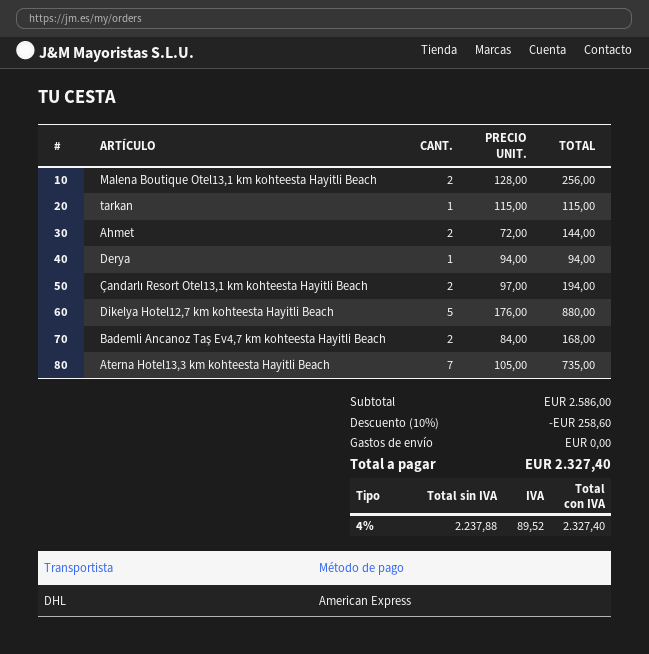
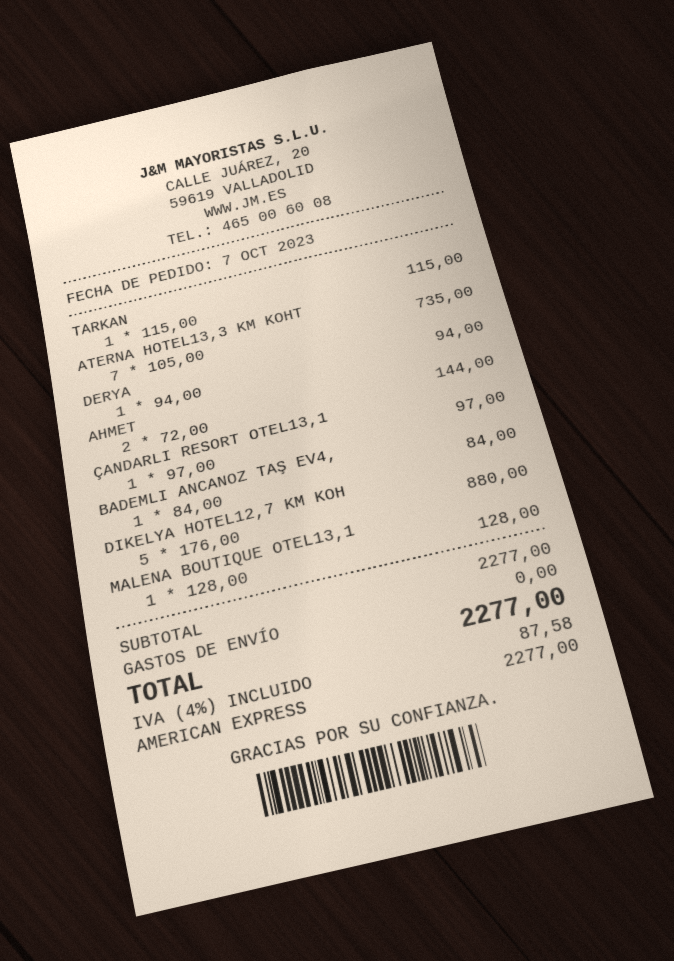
Malena Boutique Otel13,1 km kohteesta Hayitli Beach: 2 x 128.00 = 256.00 -> 1 x 128.00 = 128.00
Çandarlı Resort Otel13,1 km kohteesta Hayitli Beach: 2 x 97.00 = 194.00 -> 1 x 97.00 = 97.00
Bademli Ancanoz Taş Ev4,7 km kohteesta Hayitli Beach: 2 x 84.00 = 168.00 -> 1 x 84.00 = 84.00
subtotal: 2586.00 -> 2277.00
discount: 10% = 258.60 -> none
tax: 4% = 89.52 -> 4% = 87.58
total: 2327.40 -> 2277.00

